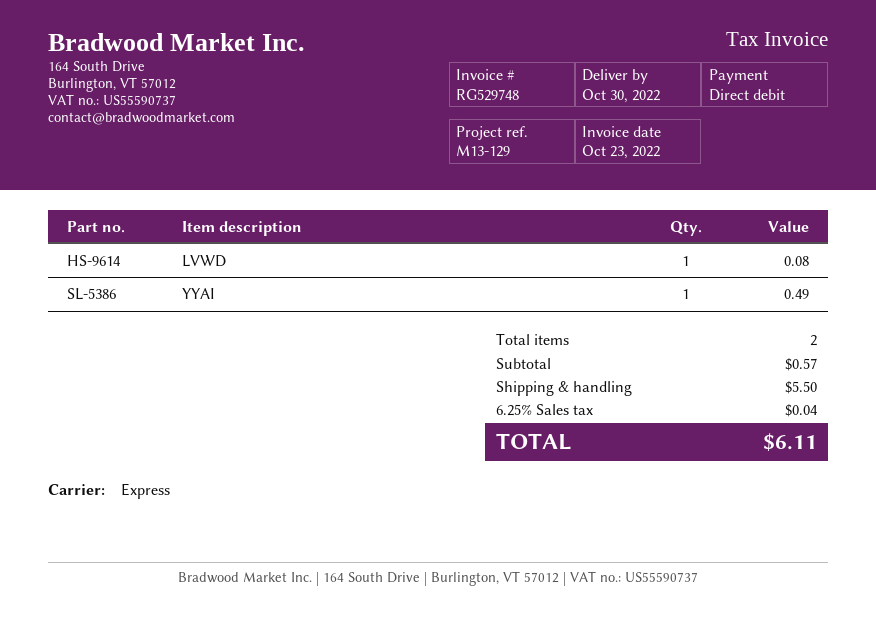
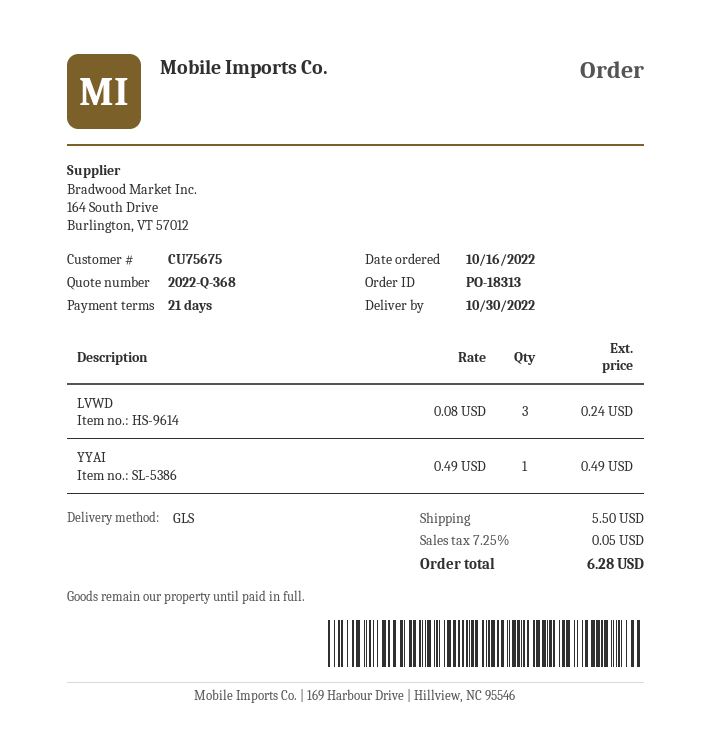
shipping method: express -> GLS
LVWD: 1 for 0.08 -> 3 for 0.24
tax: 6.25% = 0.04 -> 7.25% = 0.05
total: 6.11 -> 6.28

